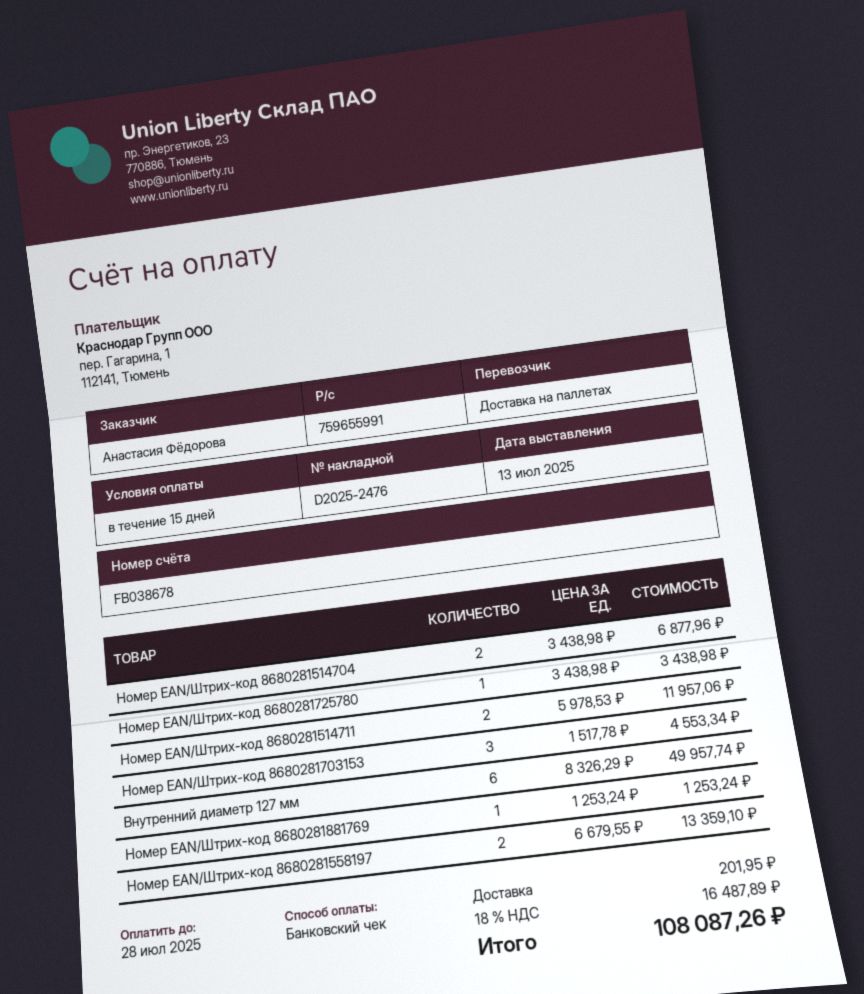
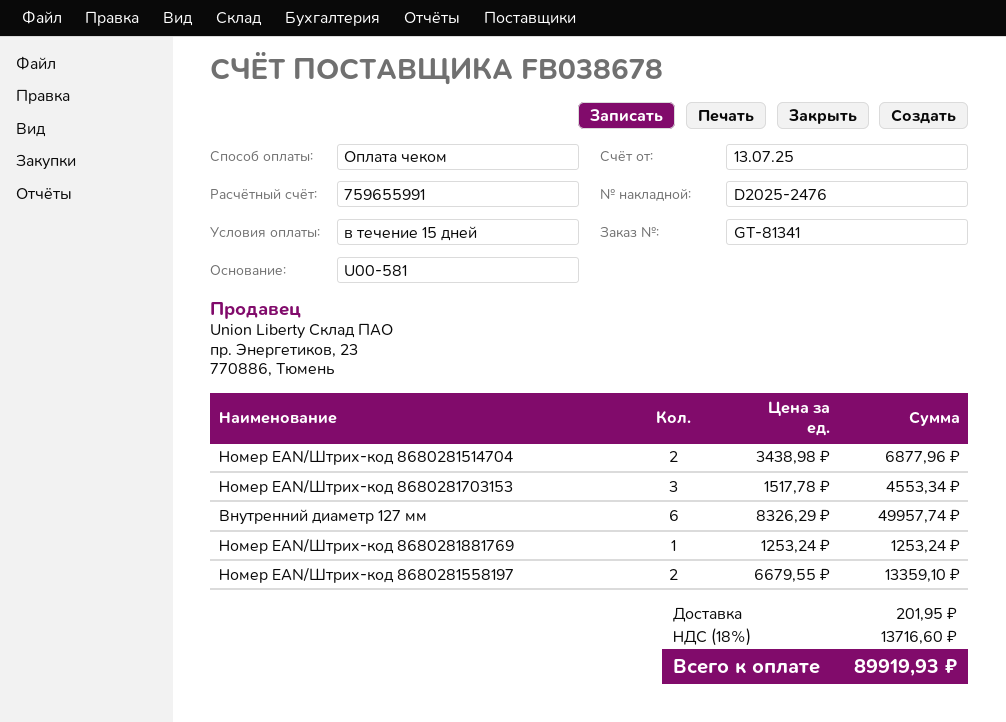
Номер EAN/Штрих-код 8680281725780: 1 x 3438.98 = 3438.98 -> none
Номер EAN/Штрих-код 8680281514711: 2 x 5978.53 = 11957.06 -> none
tax: 18% = 16487.89 -> 18% = 13716.60
total: 108087.26 -> 89919.93

